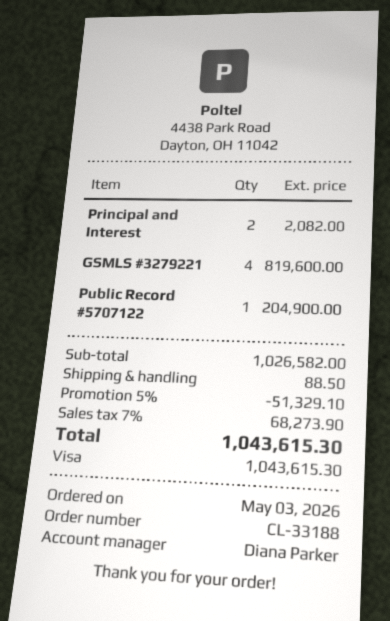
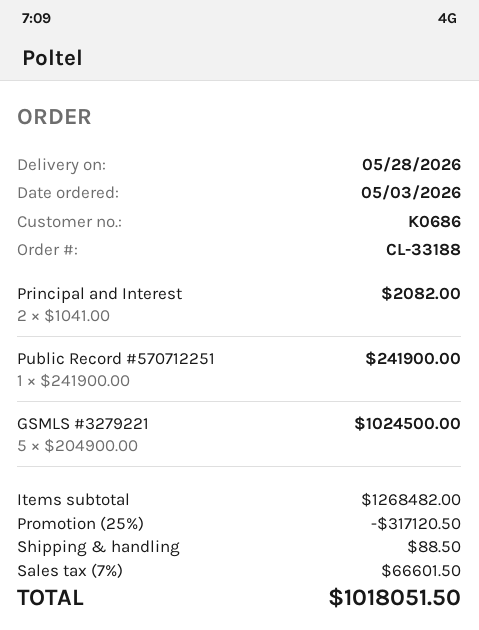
GSMLS #3279221: 4 for 819600.00 -> 5 for 1024500.00
Public Record #5707122: 1 for 204900.00 -> 1 for 241900.00
subtotal: 1026582.00 -> 1268482.00
discount: 5% = 51329.10 -> 25% = 317120.50
tax: 7% = 68273.90 -> 7% = 66601.50
total: 1043615.30 -> 1018051.50

